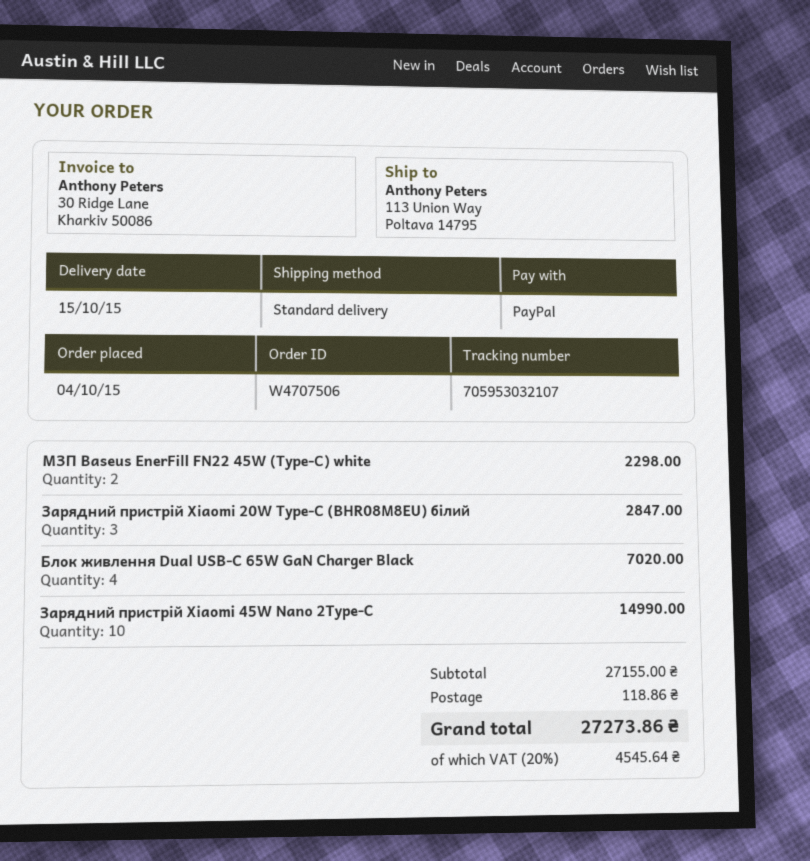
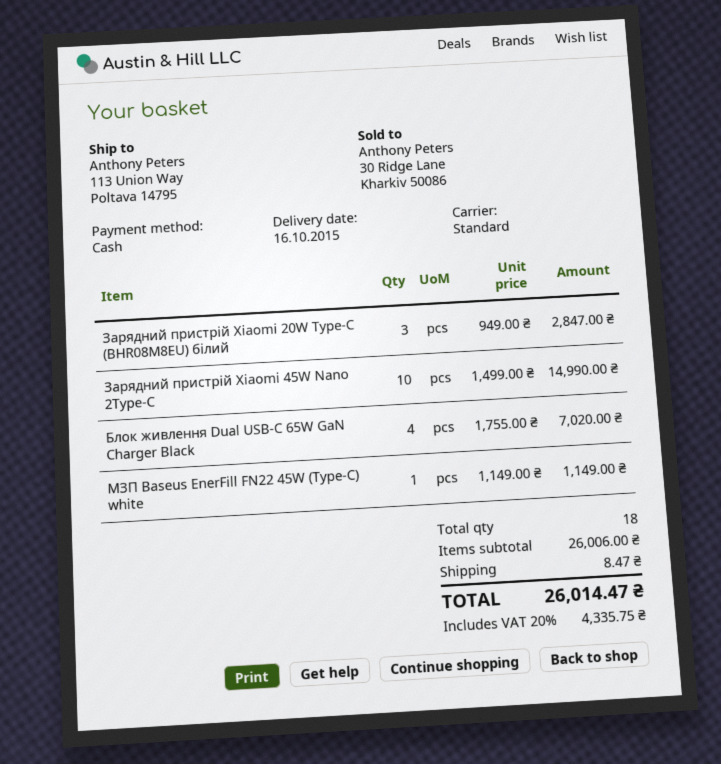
delivery date: 2015-10-15 -> 2015-10-16
payment method: PayPal -> cash
МЗП Baseus EnerFill FN22 45W (Type-C) white: 2 for 2298.00 -> 1 for 1149.00
subtotal: 27155.00 -> 26006.00
shipping: 118.86 -> 8.47
tax: 20% = 4545.64 -> 20% = 4335.75
total: 27273.86 -> 26014.47

